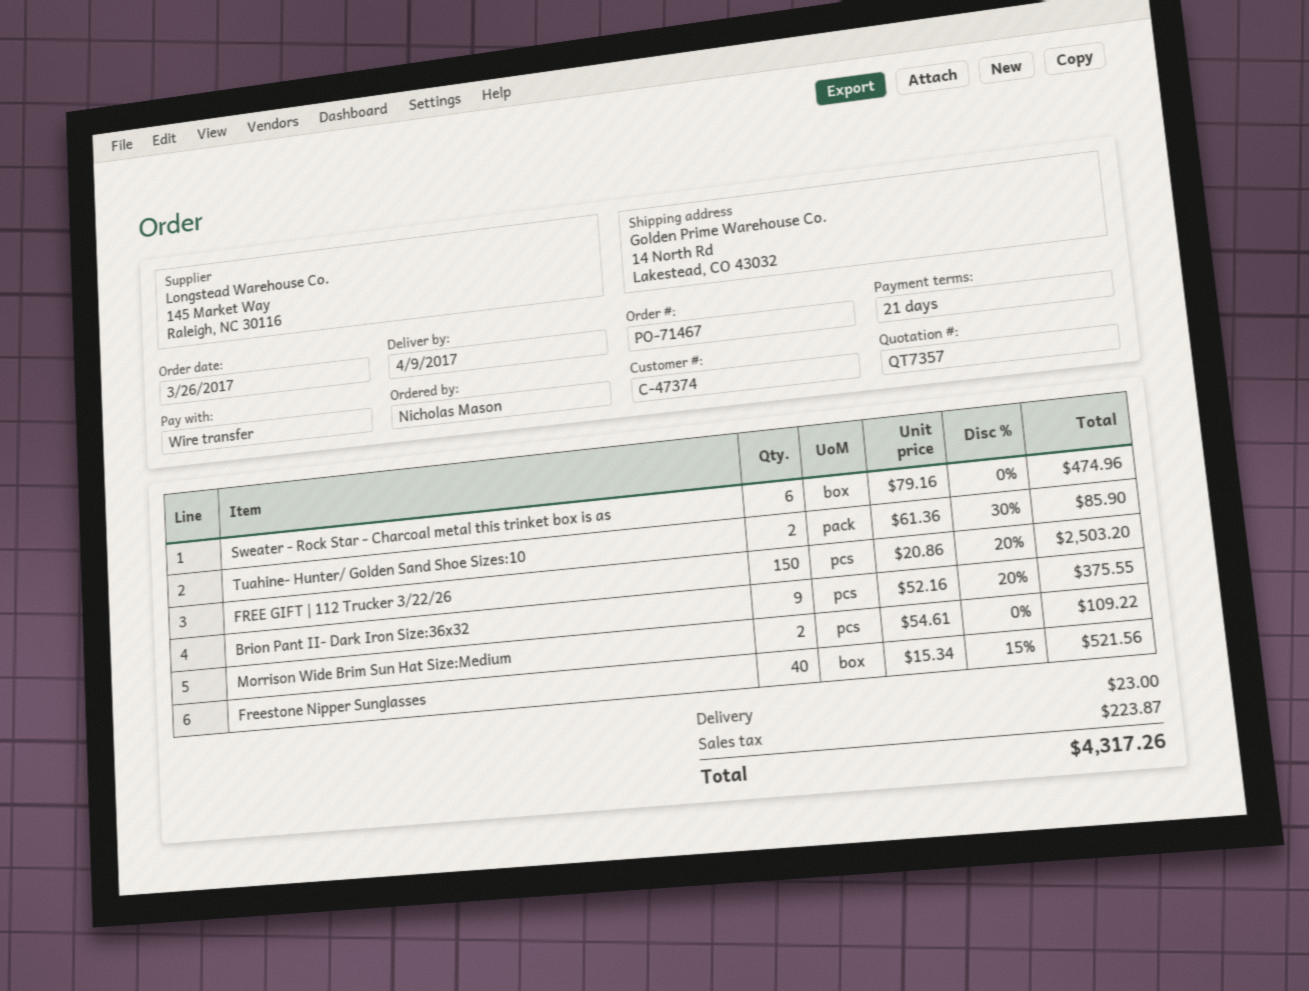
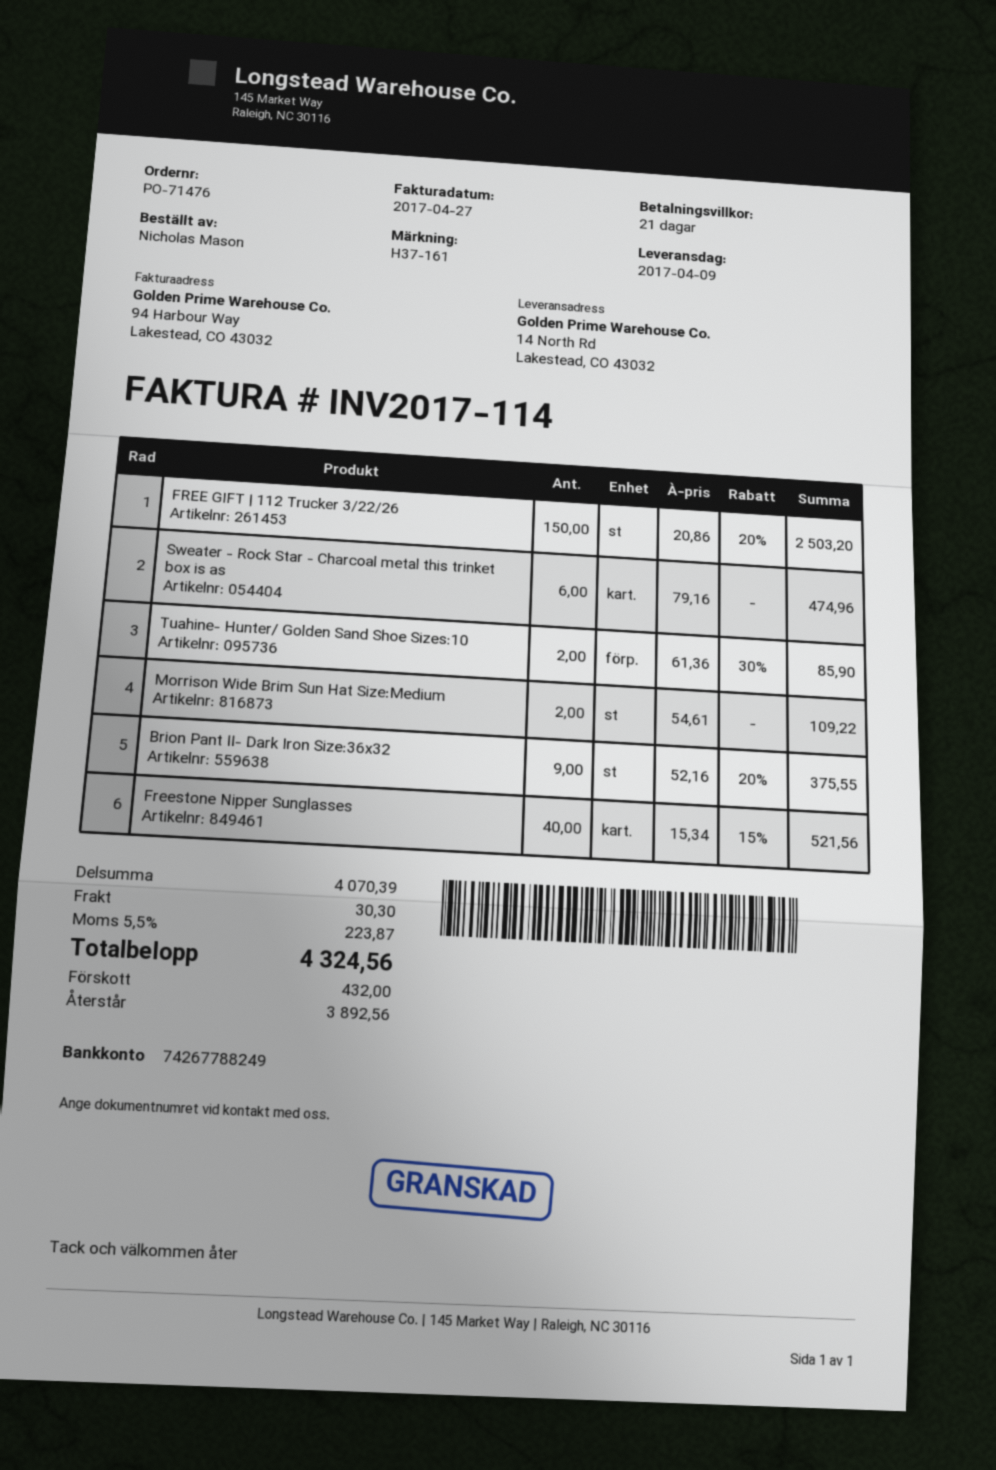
order number: PO-71467 -> PO-71476
shipping: 23.00 -> 30.30
total: 4317.26 -> 4324.56

